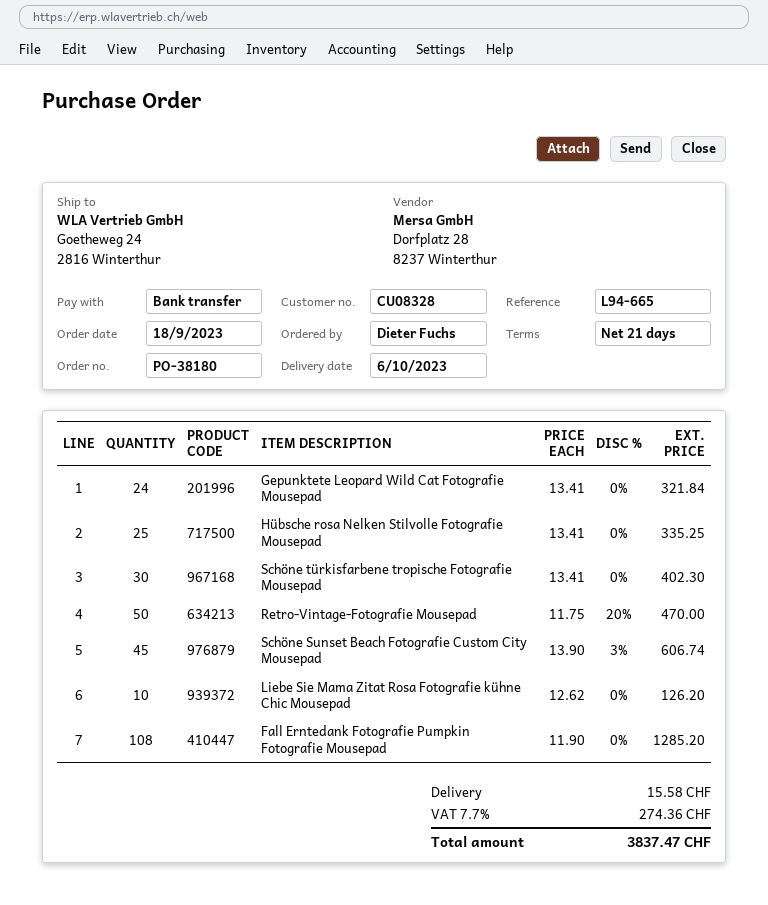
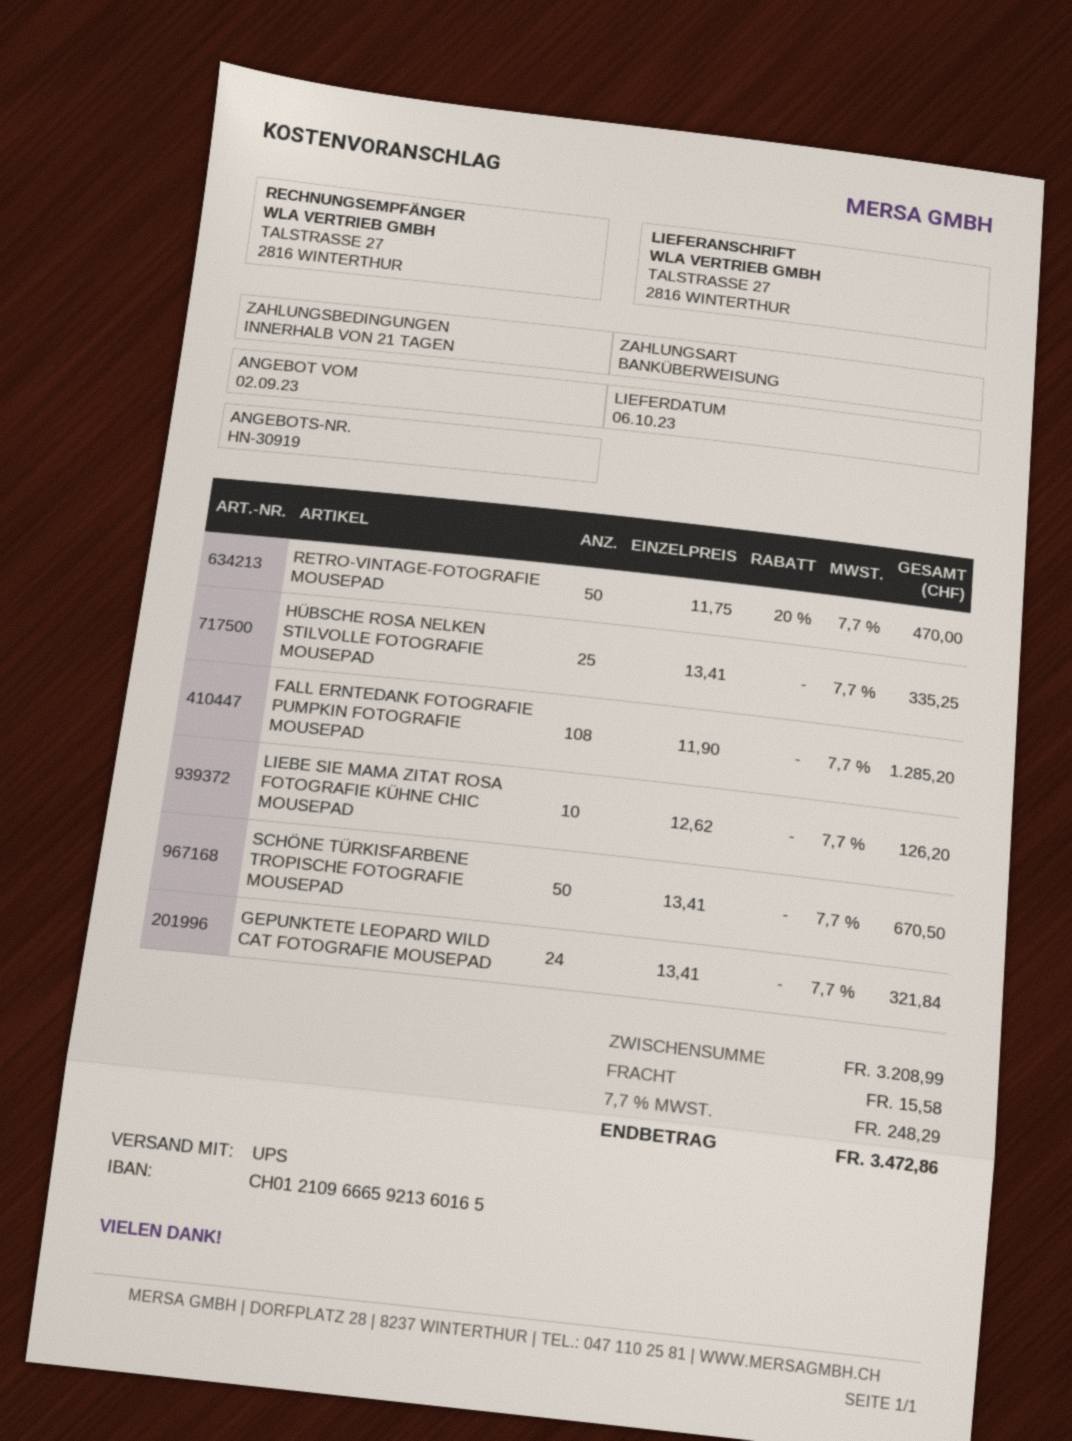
ship to: Goetheweg 24, 2816 Winterthur -> TALSTRASSE 27, 2816 WINTERTHUR
Schöne türkisfarbene tropische Fotografie Mousepad: 30 x 13.41 = 402.30 -> 50 x 13.41 = 670.50
Schöne Sunset Beach Fotografie Custom City Mousepad: 45 x 13.90 - 3% = 606.74 -> none
tax: 7.7% = 274.36 -> 7.7% = 248.29
total: 3837.47 -> 3472.86

